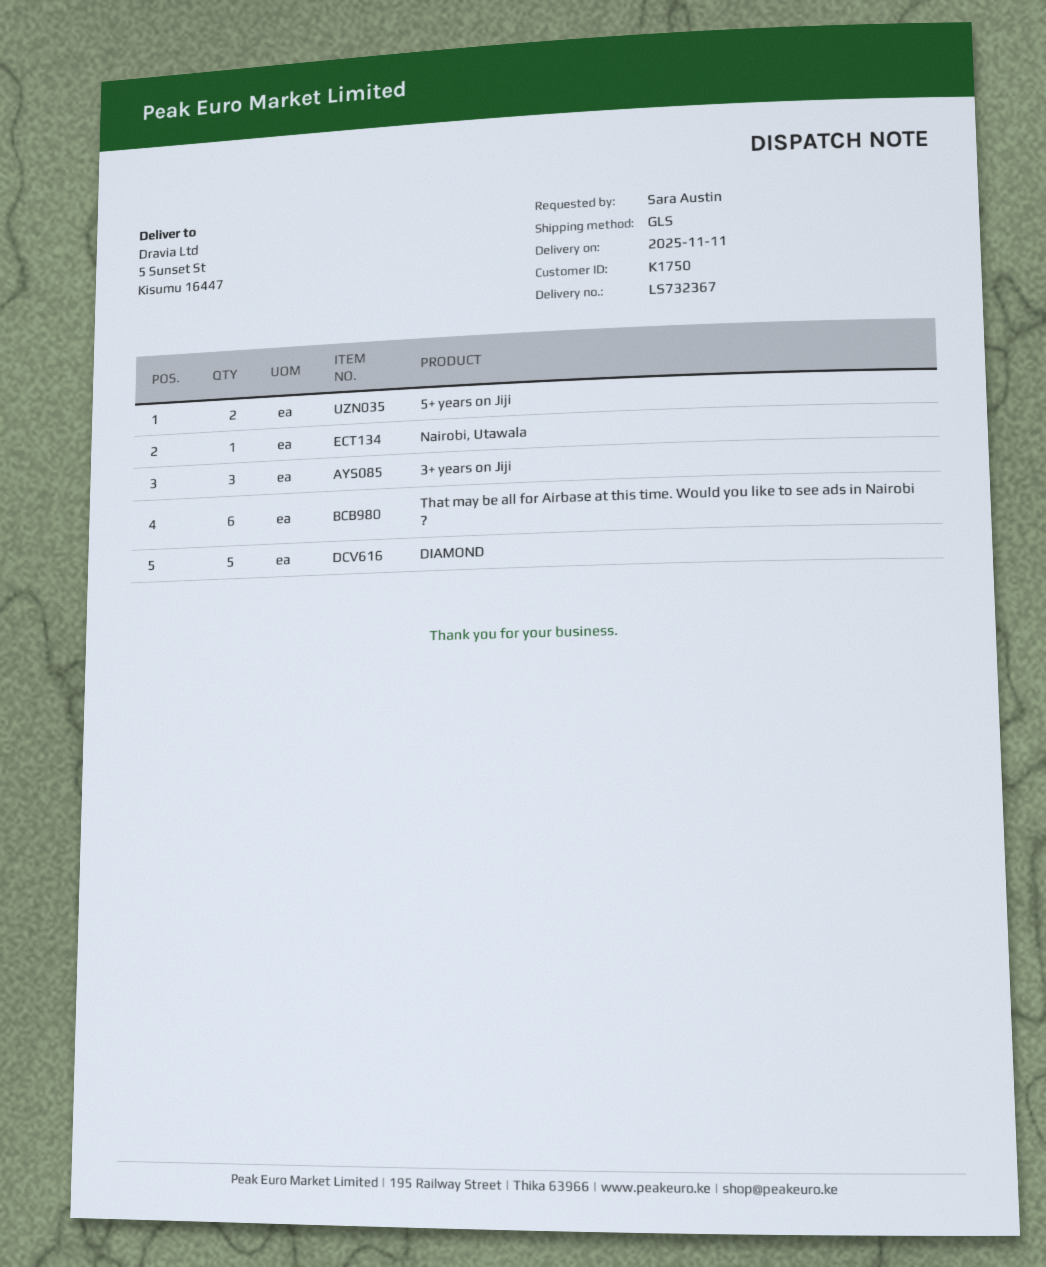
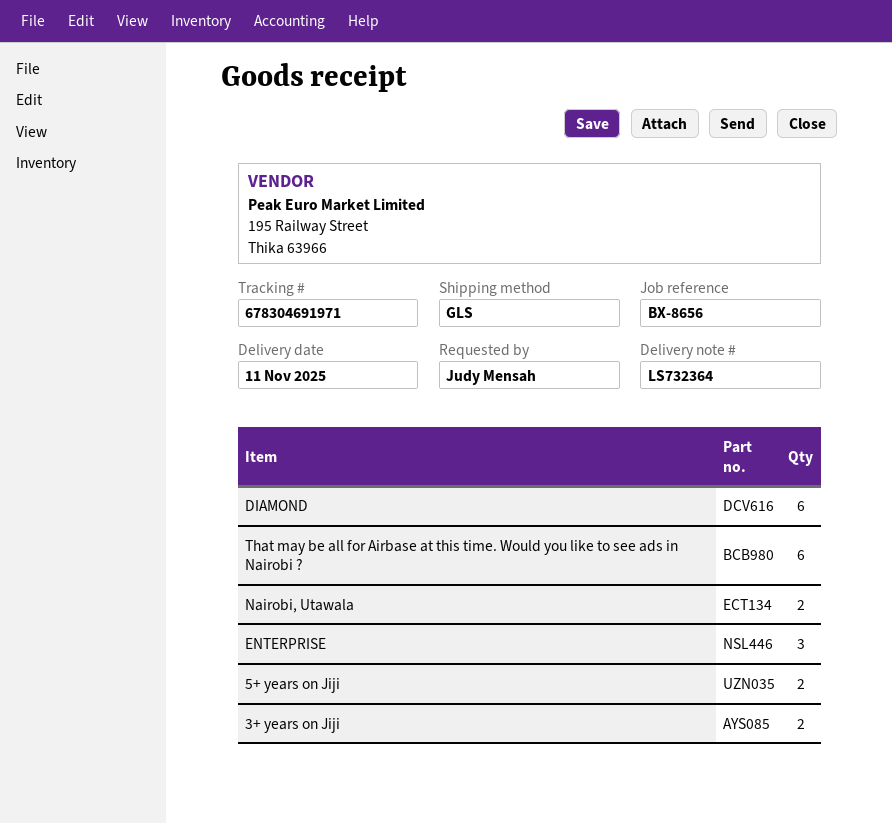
delivery note number: LS732367 -> LS732364
ordered by: Sara Austin -> Judy Mensah
Nairobi, Utawala: 1 -> 2
3+ years on Jiji: 3 -> 2
DIAMOND: 5 -> 6
ENTERPRISE: none -> 3

